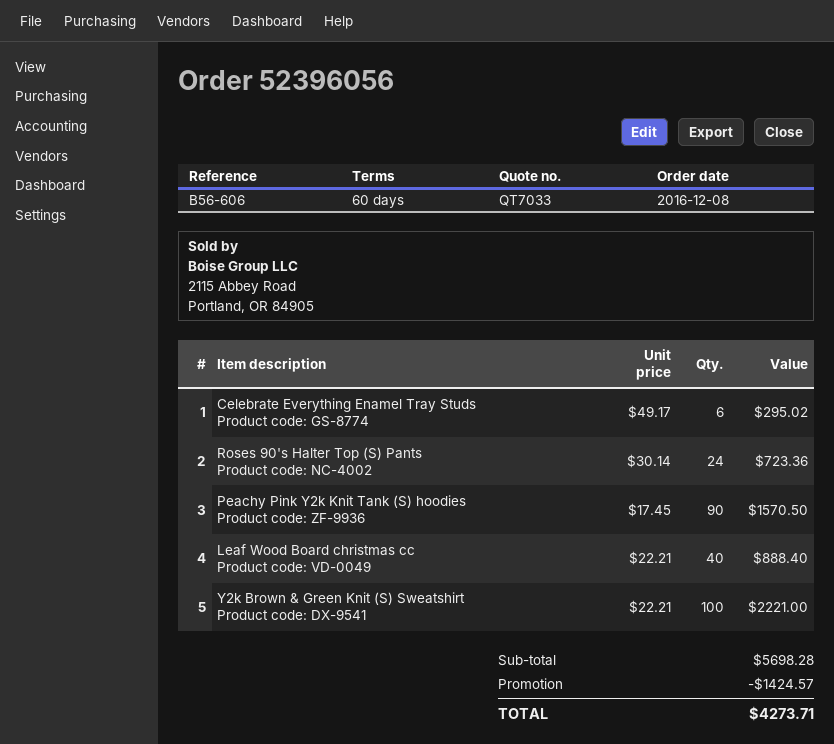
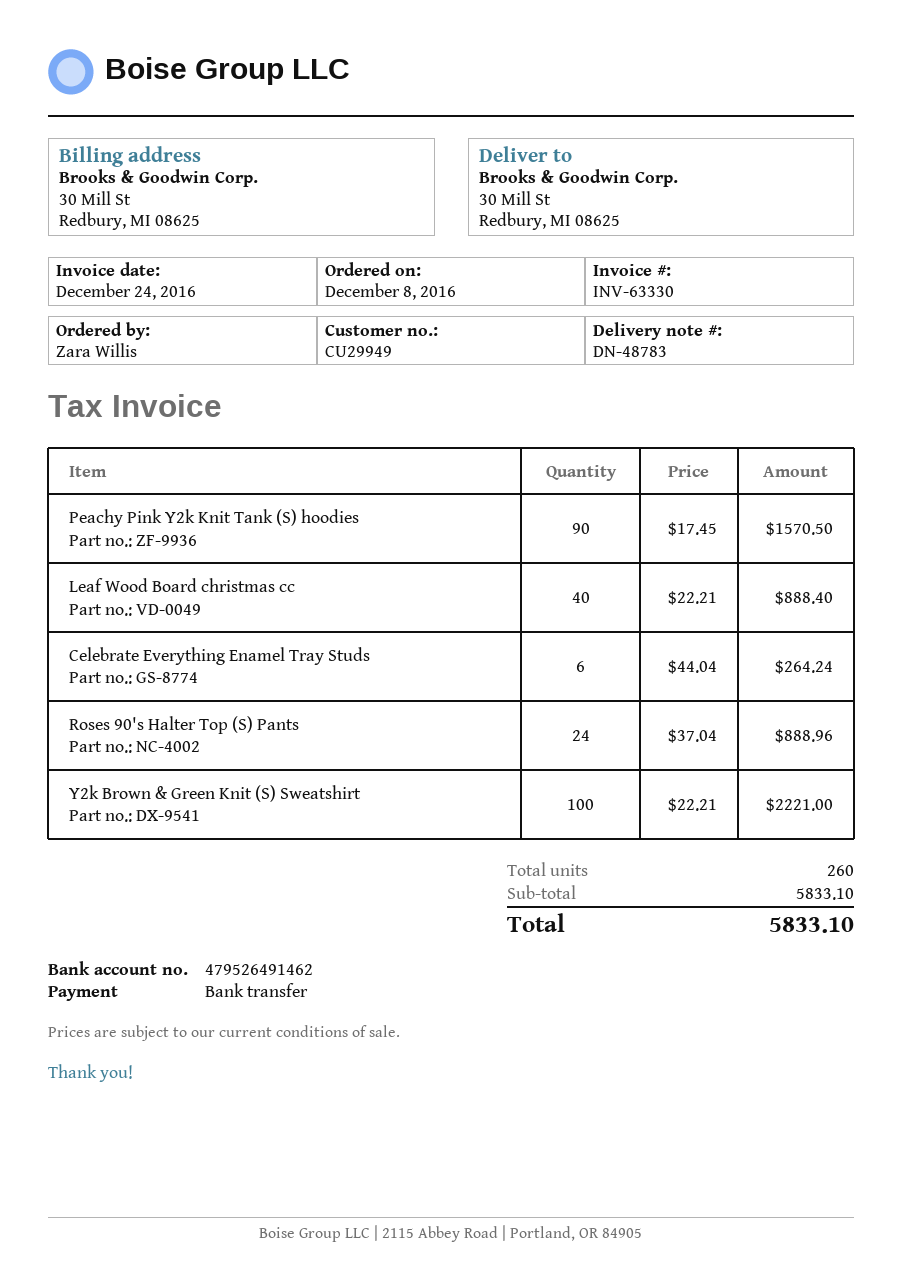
Celebrate Everything Enamel Tray Studs: 6 x 49.17 = 295.02 -> 6 x 44.04 = 264.24
Roses 90's Halter Top (S) Pants: 24 x 30.14 = 723.36 -> 24 x 37.04 = 888.96
subtotal: 5698.28 -> 5833.10
discount: 1424.57 -> none
total: 4273.71 -> 5833.10

